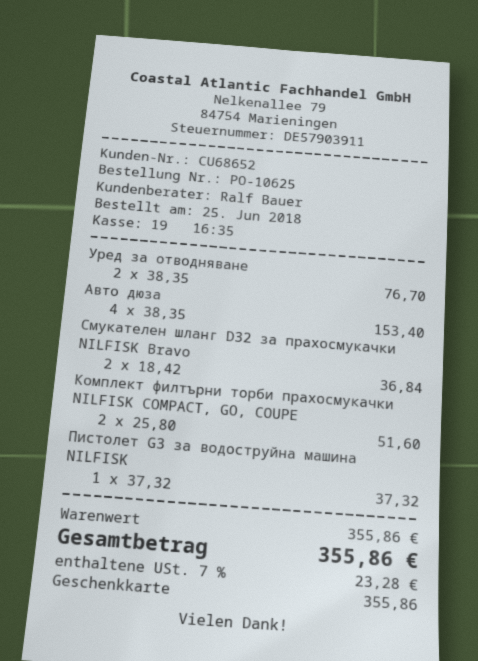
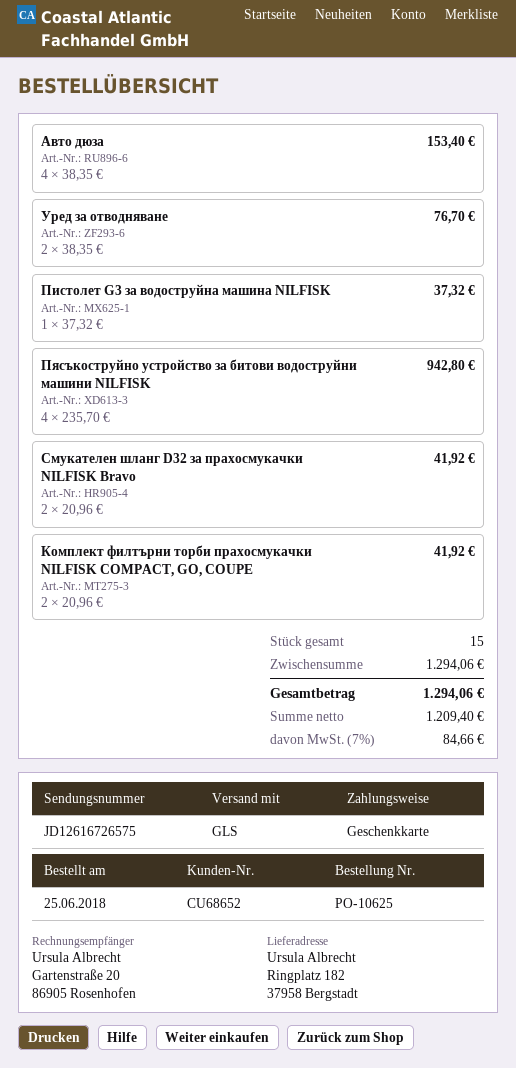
Смукателен шланг D32 за прахосмукачки NILFISK Bravo: 2 x 18.42 = 36.84 -> 2 x 20.96 = 41.92
Комплект филтърни торби прахосмукачки NILFISK COMPACT, GO, COUPE: 2 x 25.80 = 51.60 -> 2 x 20.96 = 41.92
Пясъкоструйно устройство за битови водоструйни машини NILFISK: none -> 4 x 235.70 = 942.80
subtotal: 355.86 -> 1294.06
tax: 7% = 23.28 -> 7% = 84.66
total: 355.86 -> 1294.06

